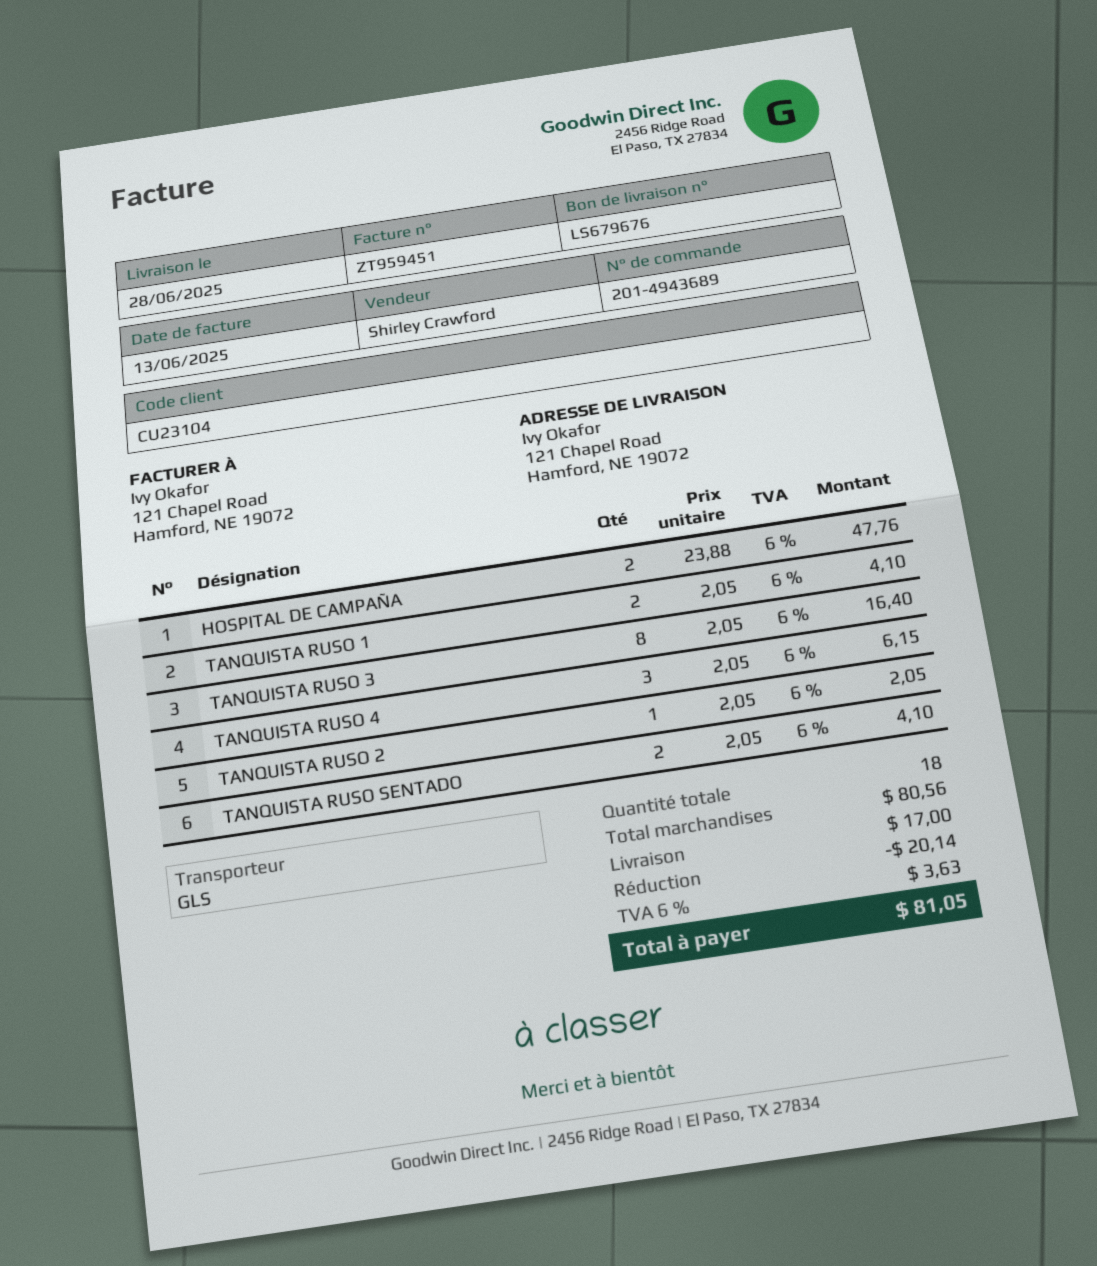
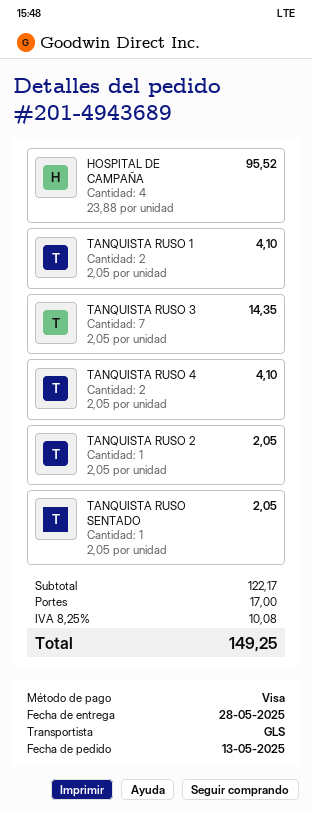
delivery date: 2025-06-28 -> 2025-05-28
HOSPITAL DE CAMPAÑA: 2 x 23.88 = 47.76 -> 4 x 23.88 = 95.52
TANQUISTA RUSO 3: 8 x 2.05 = 16.40 -> 7 x 2.05 = 14.35
TANQUISTA RUSO 4: 3 x 2.05 = 6.15 -> 2 x 2.05 = 4.10
TANQUISTA RUSO SENTADO: 2 x 2.05 = 4.10 -> 1 x 2.05 = 2.05
subtotal: 80.56 -> 122.17
discount: 20.14 -> none
tax: 6% = 3.63 -> 8.25% = 10.08
total: 81.05 -> 149.25

